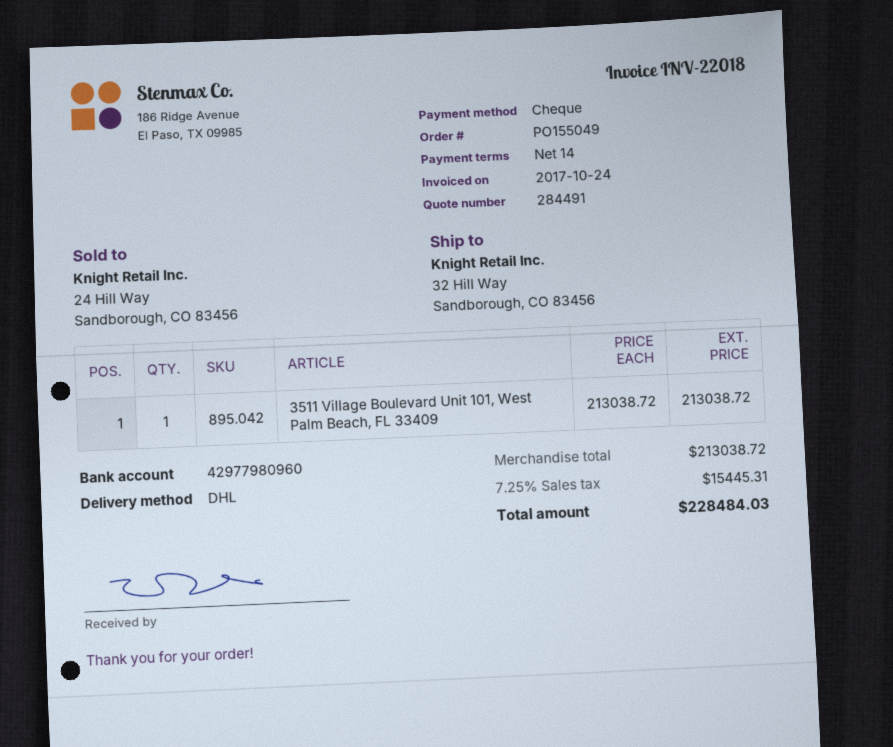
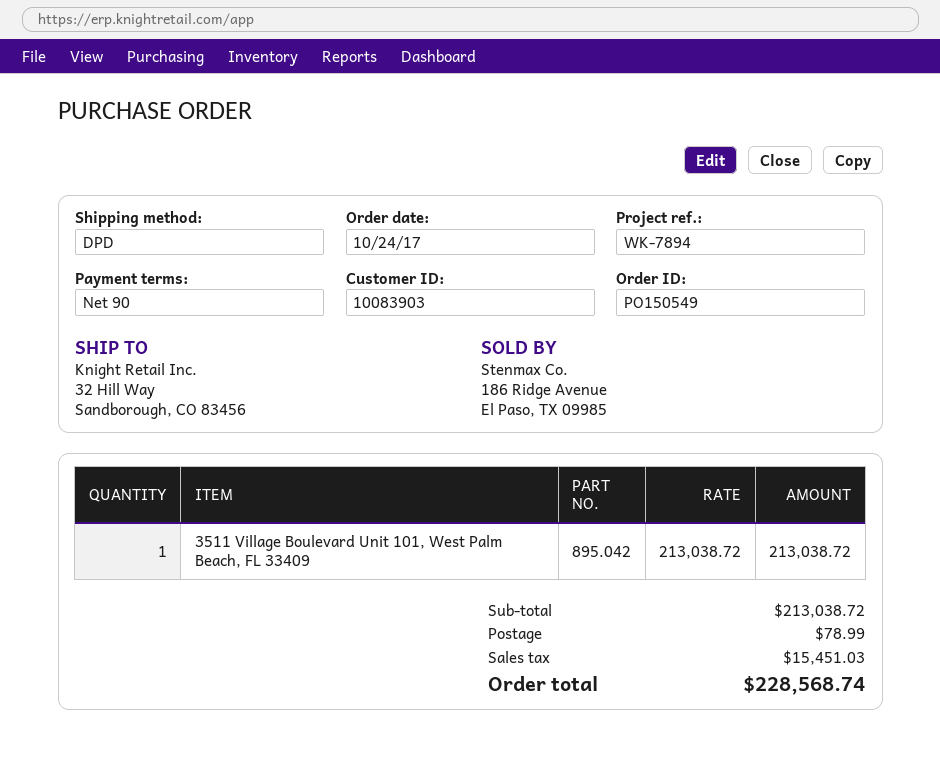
order number: PO155049 -> PO150549
payment terms: 14 days -> 90 days
shipping method: DHL -> DPD
shipping: none -> 78.99
tax: 15445.31 -> 15451.03
total: 228484.03 -> 228568.74

